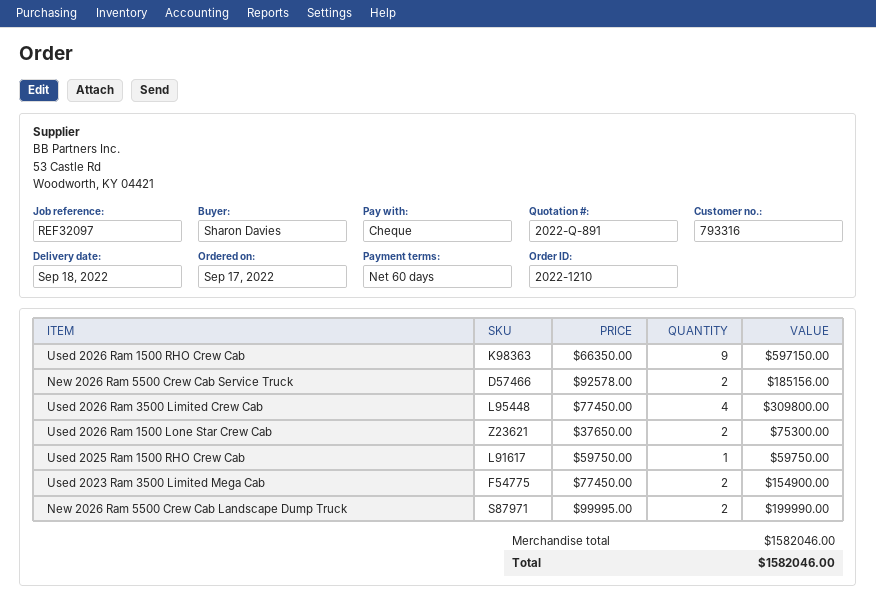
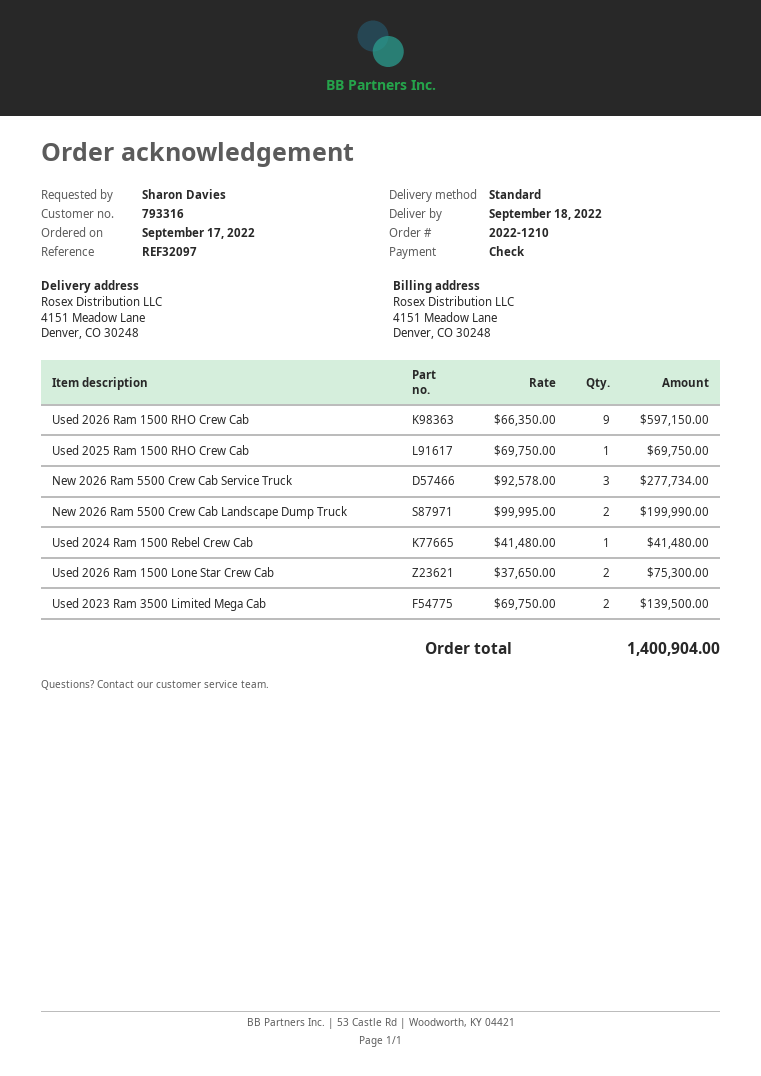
New 2026 Ram 5500 Crew Cab Service Truck: 2 x 92578.00 = 185156.00 -> 3 x 92578.00 = 277734.00
Used 2026 Ram 3500 Limited Crew Cab: 4 x 77450.00 = 309800.00 -> none
Used 2025 Ram 1500 RHO Crew Cab: 1 x 59750.00 = 59750.00 -> 1 x 69750.00 = 69750.00
Used 2023 Ram 3500 Limited Mega Cab: 2 x 77450.00 = 154900.00 -> 2 x 69750.00 = 139500.00
Used 2024 Ram 1500 Rebel Crew Cab: none -> 1 x 41480.00 = 41480.00
total: 1582046.00 -> 1400904.00

